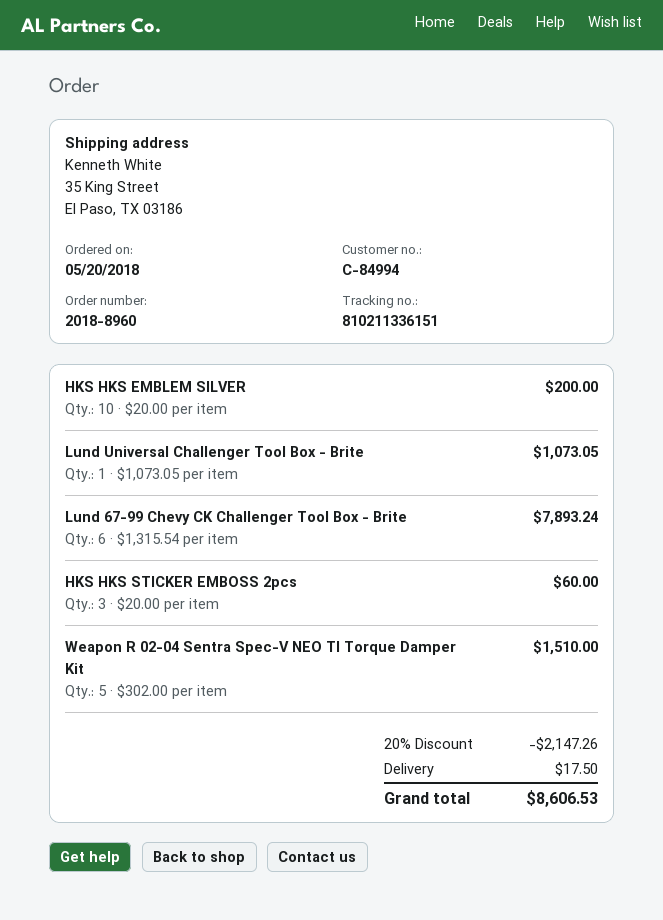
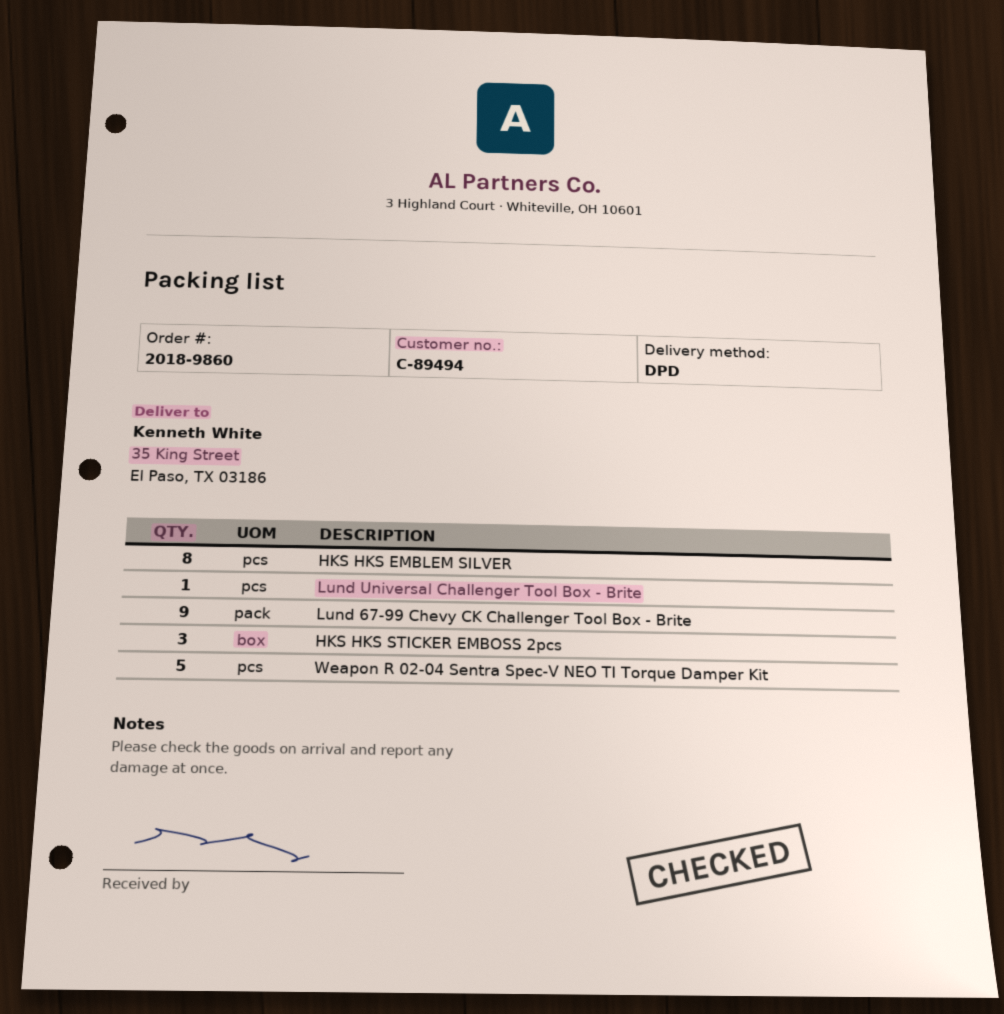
order number: 2018-8960 -> 2018-9860
customer number: C-84994 -> C-89494
HKS HKS EMBLEM SILVER: 10 -> 8
Lund 67-99 Chevy CK Challenger Tool Box - Brite: 6 -> 9

